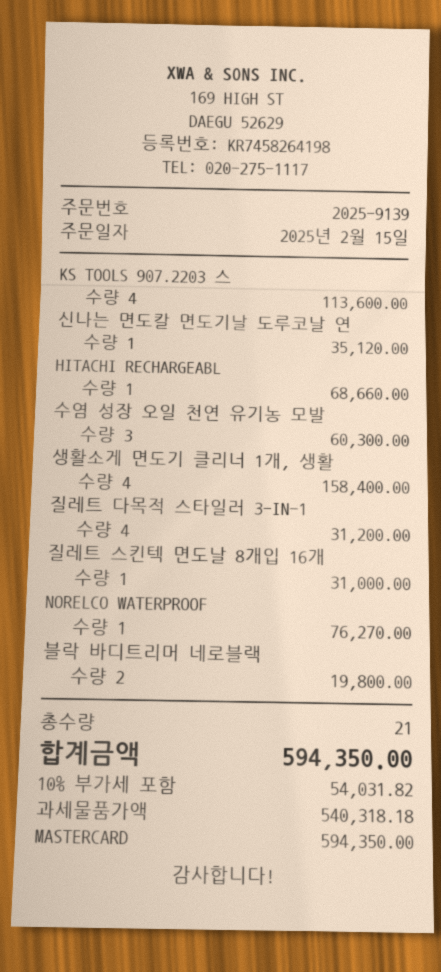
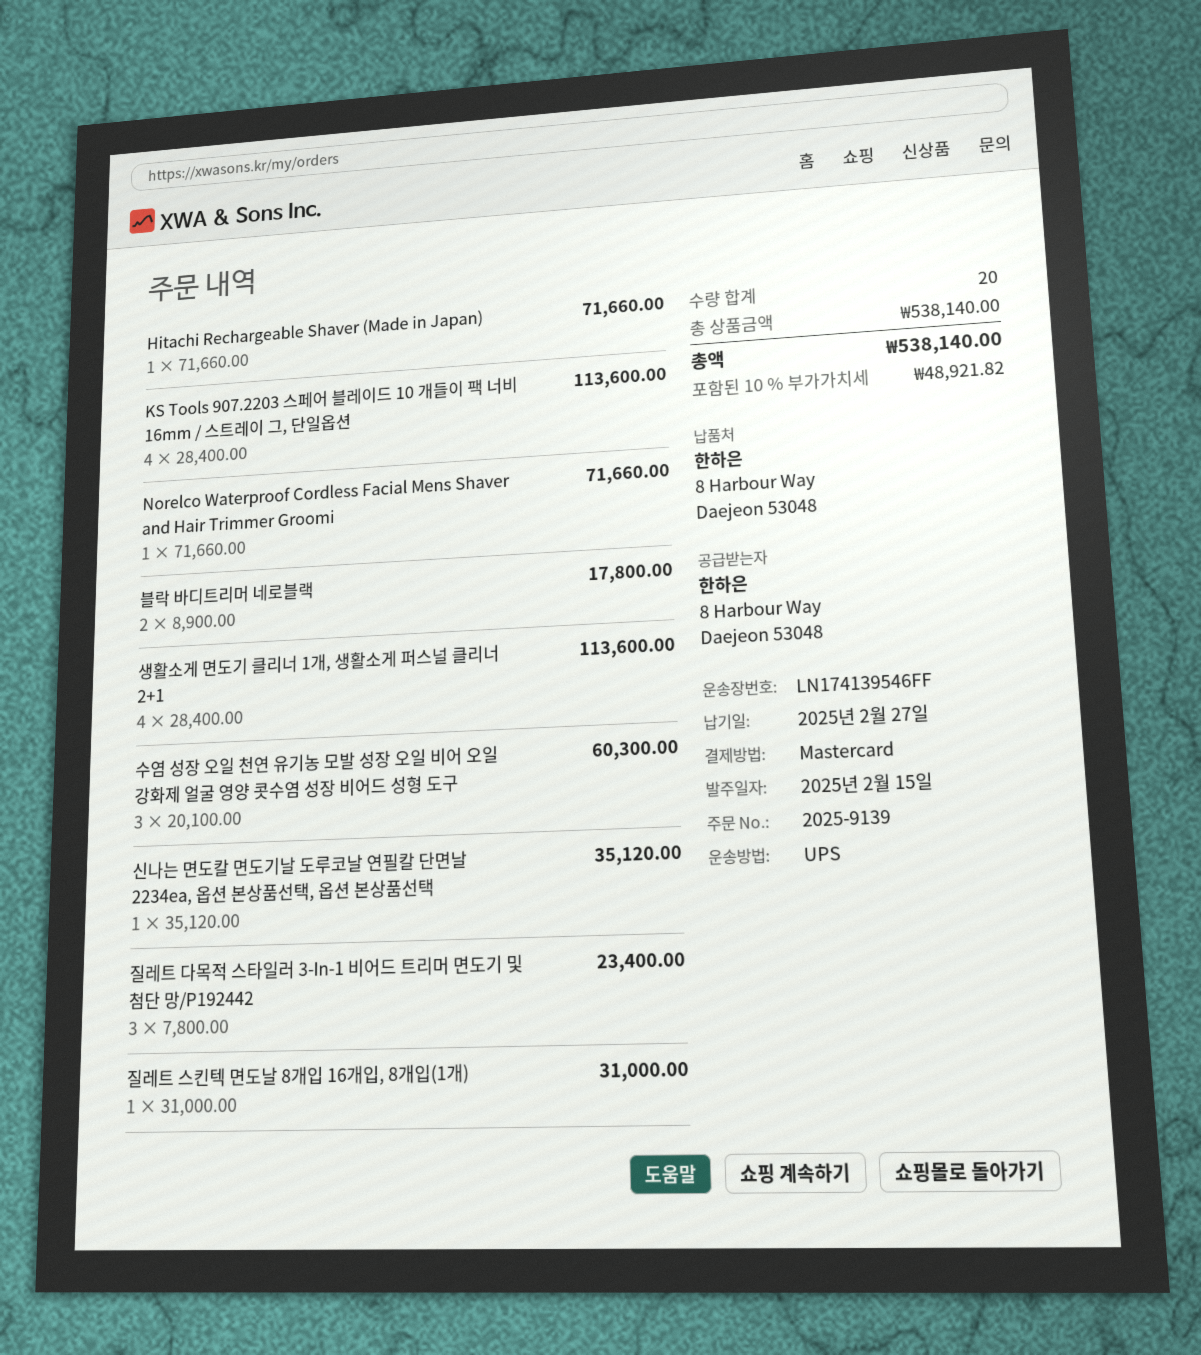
HITACHI RECHARGEABL: 1 for 68660.00 -> 1 for 71660.00
생활소게 면도기 클리너 1개, 생활: 4 for 158400.00 -> 4 for 113600.00
질레트 다목적 스타일러 3-IN-1: 4 for 31200.00 -> 3 for 23400.00
NORELCO WATERPROOF: 1 for 76270.00 -> 1 for 71660.00
블락 바디트리머 네로블랙: 2 for 19800.00 -> 2 for 17800.00
total quantity: 21 -> 20
tax: 10% = 54031.82 -> 10% = 48921.82
total: 594350.00 -> 538140.00

